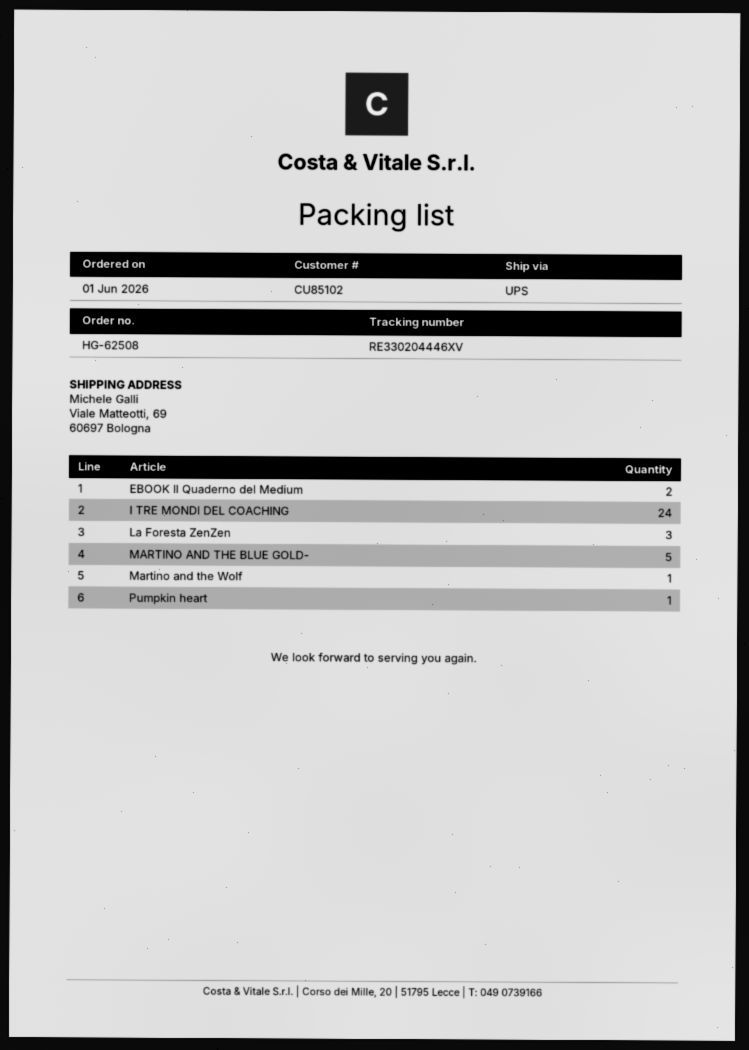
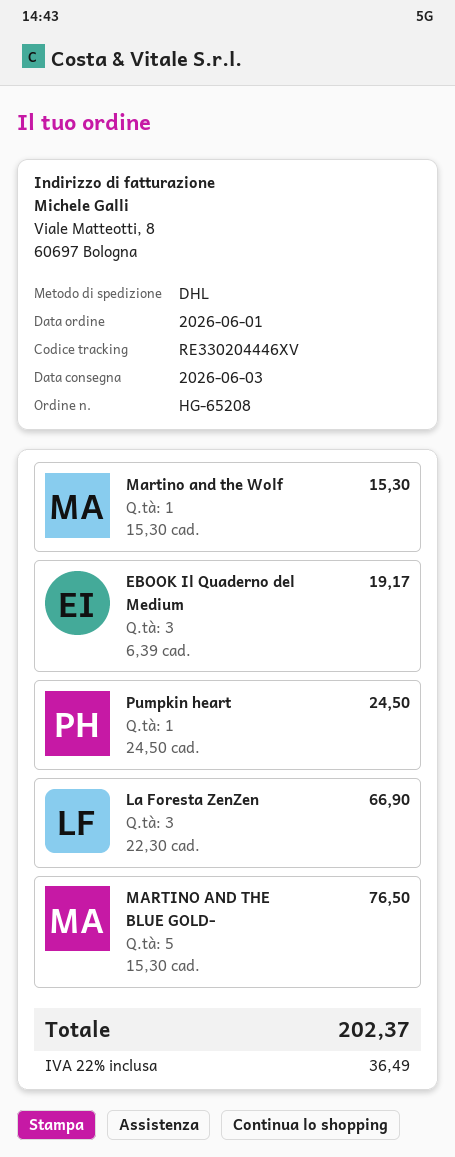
order number: HG-62508 -> HG-65208
shipping method: UPS -> DHL
EBOOK Il Quaderno del Medium: 2 -> 3
I TRE MONDI DEL COACHING: 24 -> none

